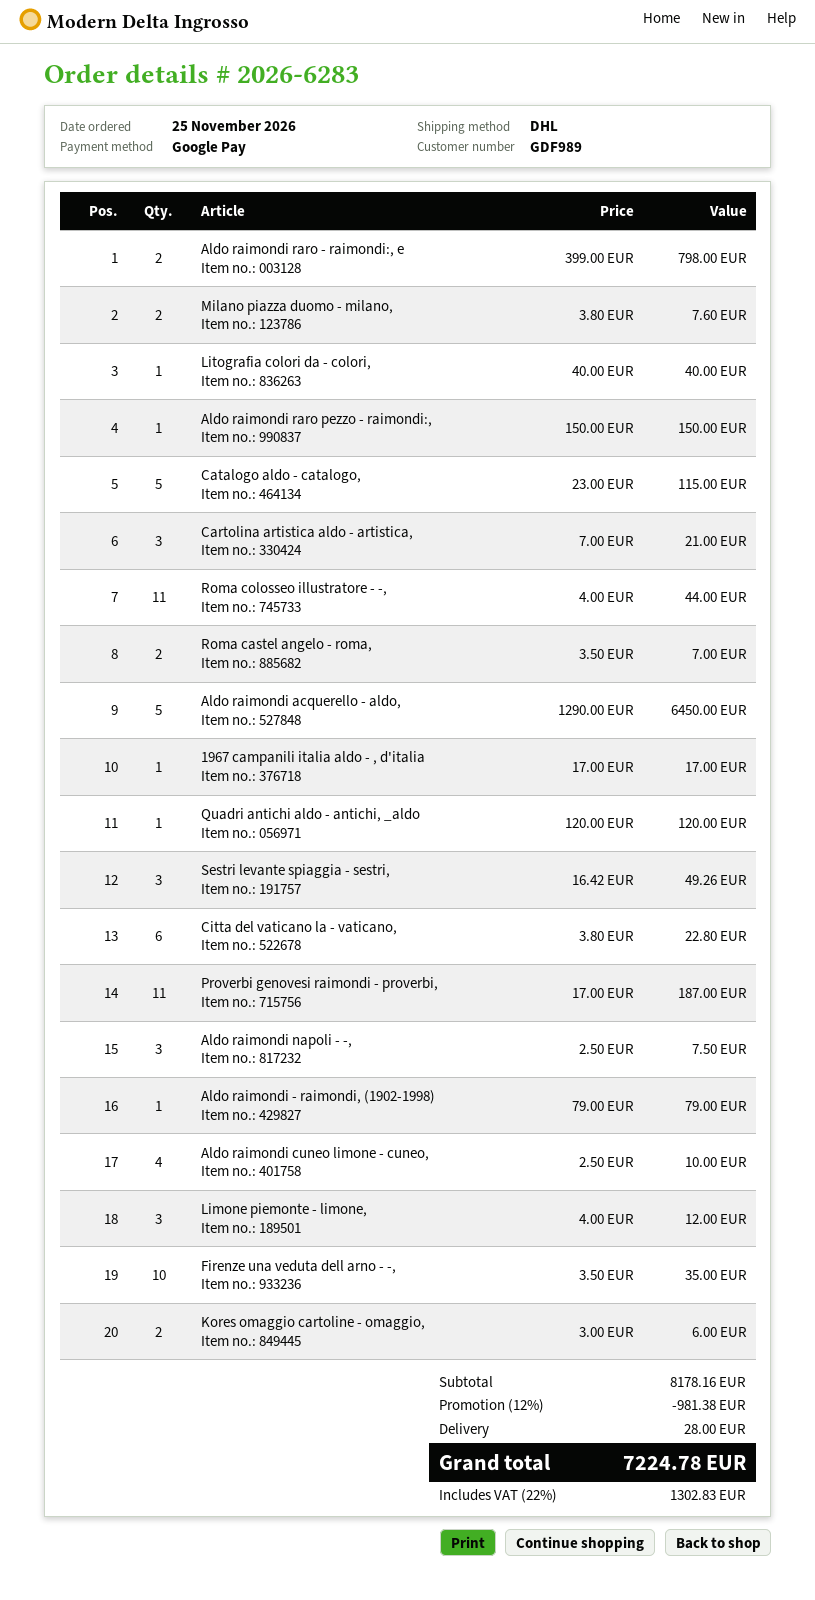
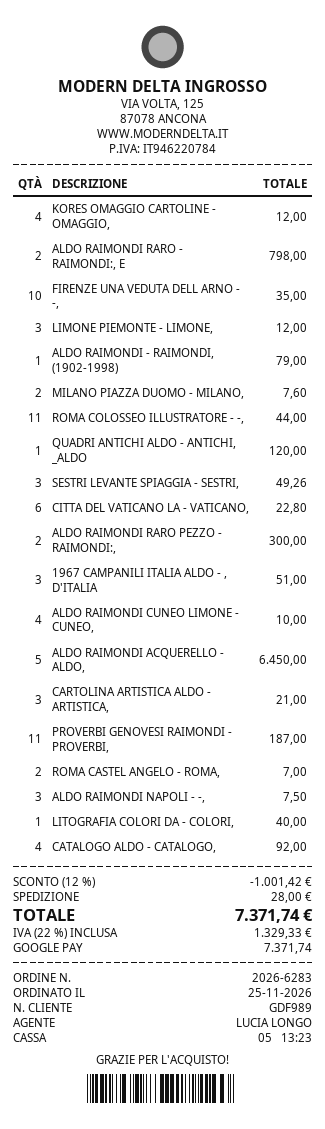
Aldo raimondi raro pezzo - raimondi:,: 1 for 150.00 -> 2 for 300.00
Catalogo aldo - catalogo,: 5 for 115.00 -> 4 for 92.00
1967 campanili italia aldo - , d'italia: 1 for 17.00 -> 3 for 51.00
Kores omaggio cartoline - omaggio,: 2 for 6.00 -> 4 for 12.00
discount: 12% = 981.38 -> 12% = 1001.42
tax: 22% = 1302.83 -> 22% = 1329.33
total: 7224.78 -> 7371.74

